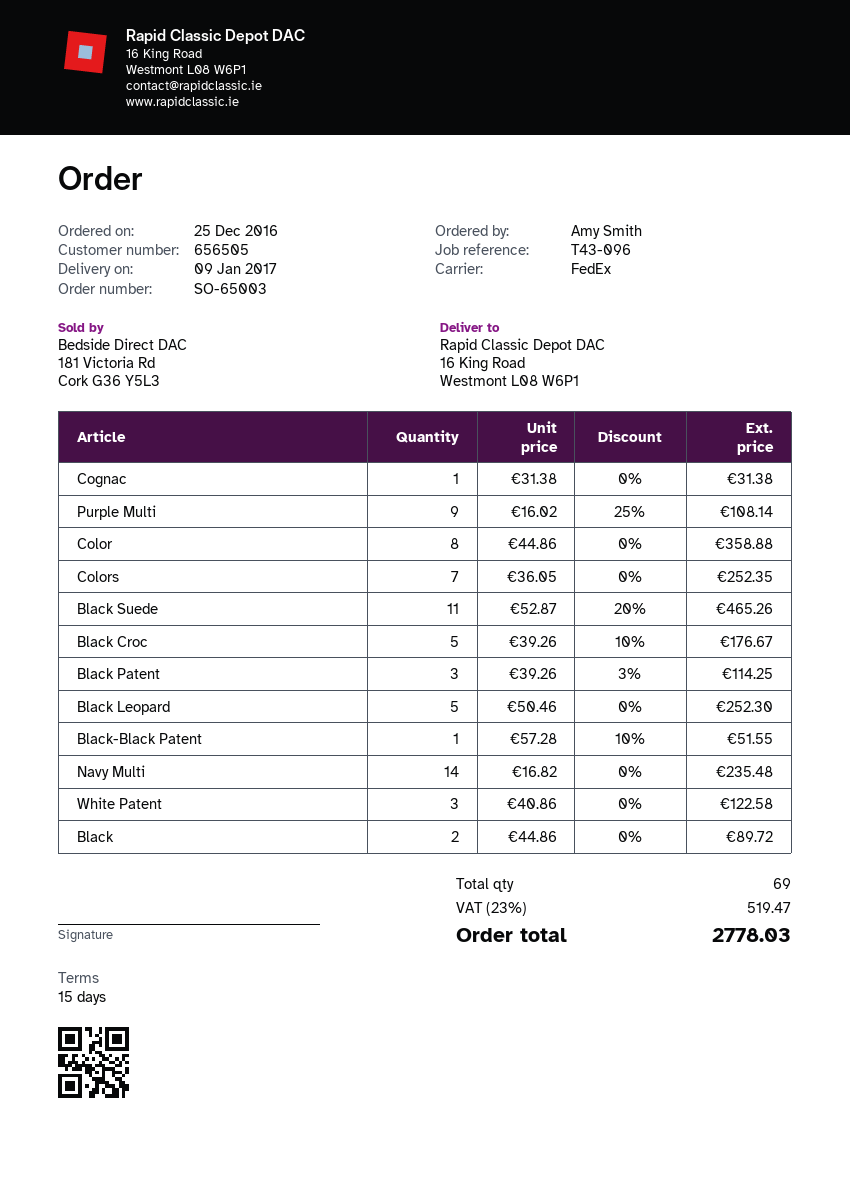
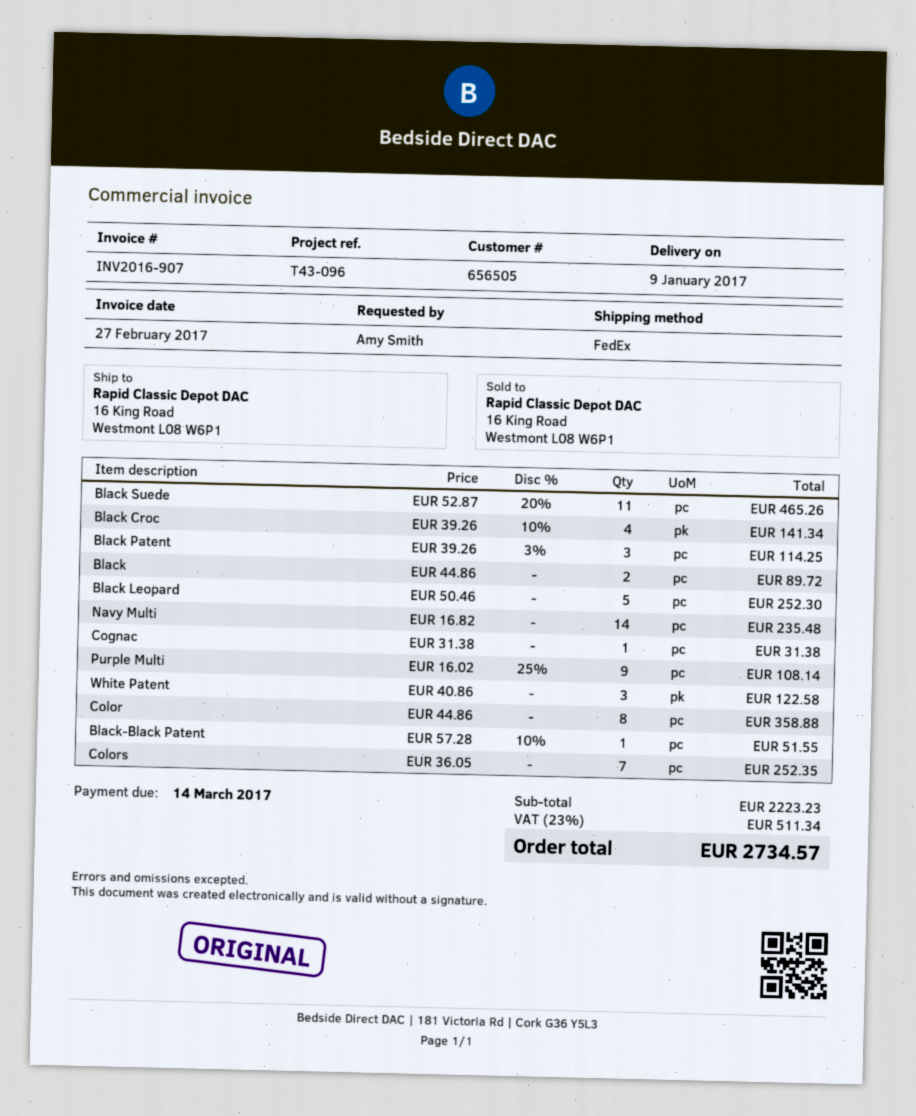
Black Croc: 5 x 39.26 - 10% = 176.67 -> 4 x 39.26 - 10% = 141.34
tax: 23% = 519.47 -> 23% = 511.34
total: 2778.03 -> 2734.57

